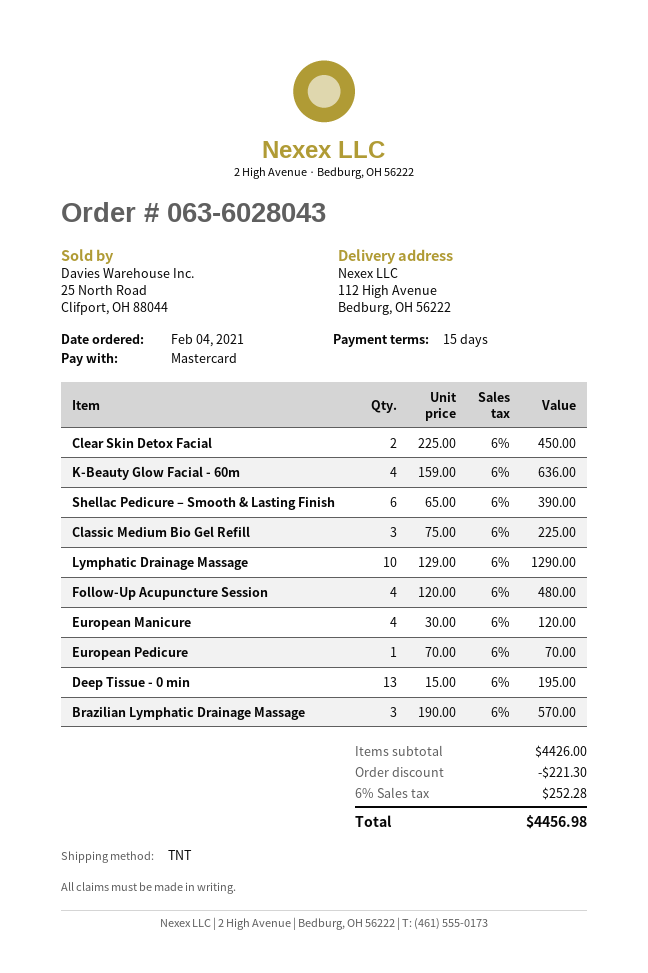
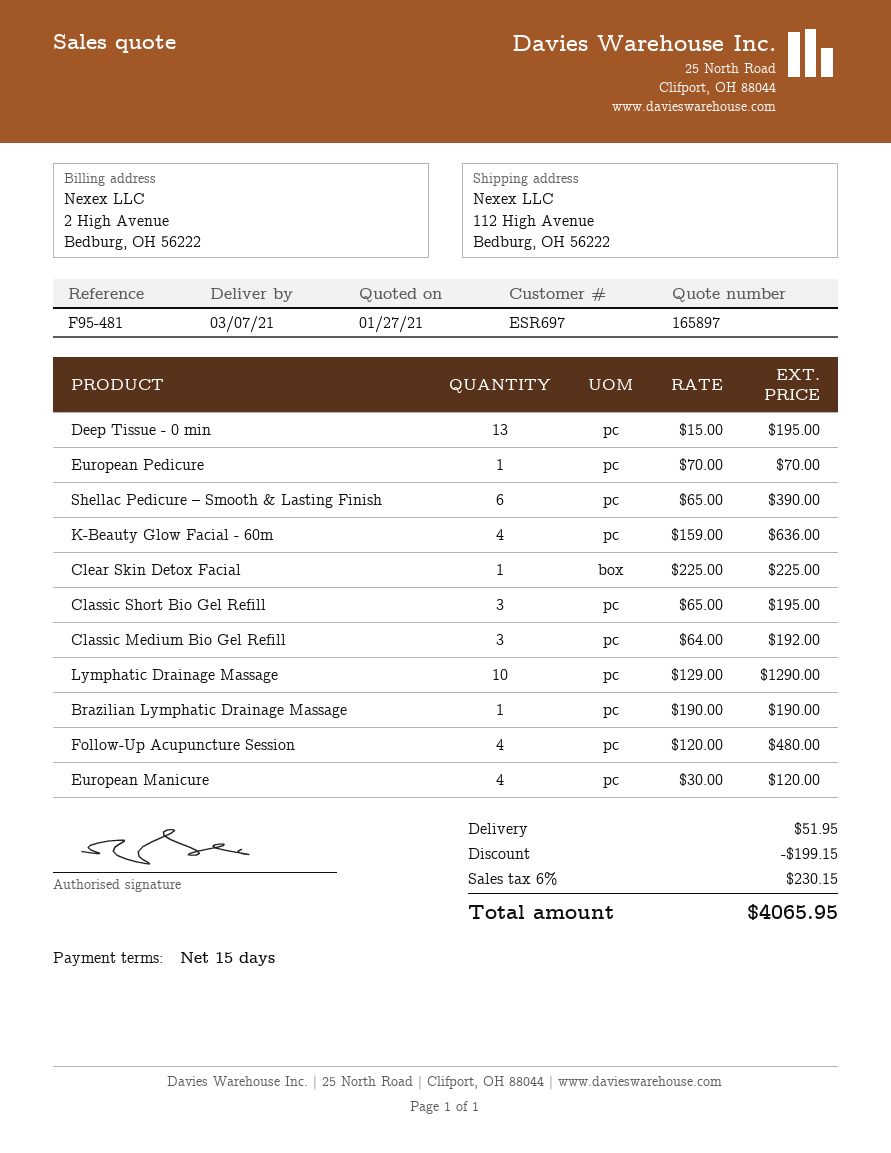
Clear Skin Detox Facial: 2 x 225.00 = 450.00 -> 1 x 225.00 = 225.00
Classic Medium Bio Gel Refill: 3 x 75.00 = 225.00 -> 3 x 64.00 = 192.00
Brazilian Lymphatic Drainage Massage: 3 x 190.00 = 570.00 -> 1 x 190.00 = 190.00
Classic Short Bio Gel Refill: none -> 3 x 65.00 = 195.00
discount: 221.30 -> 199.15
shipping: none -> 51.95
tax: 6% = 252.28 -> 6% = 230.15
total: 4456.98 -> 4065.95

